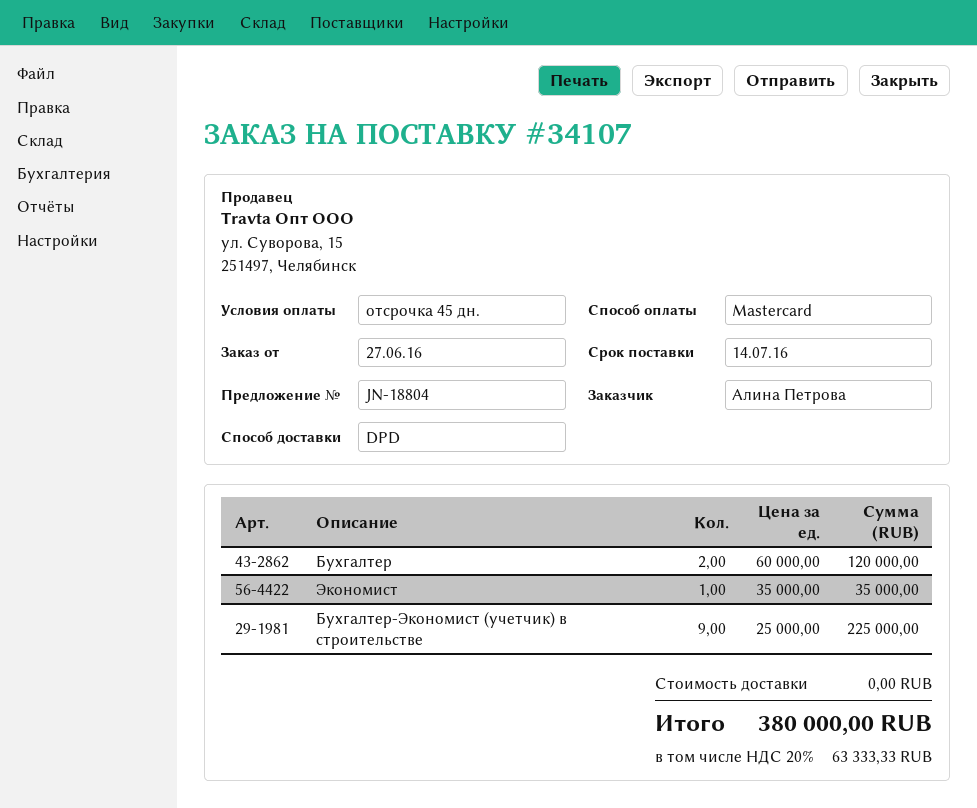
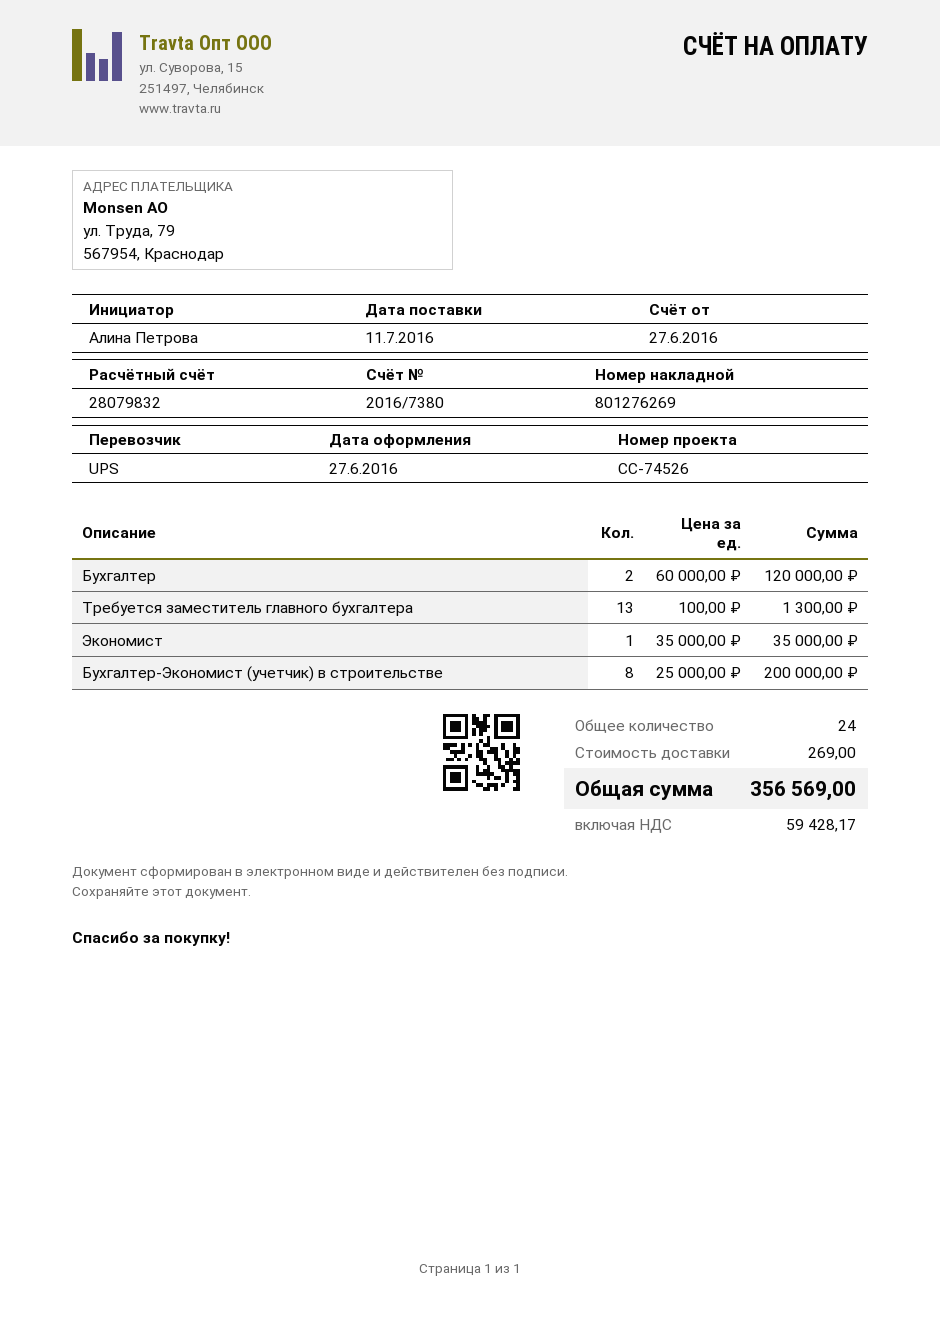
delivery date: 2016-07-14 -> 2016-07-11
shipping method: DPD -> UPS
Бухгалтер-Экономист (учетчик) в строительстве: 9 x 25000.00 = 225000.00 -> 8 x 25000.00 = 200000.00
Требуется заместитель главного бухгалтера: none -> 13 x 100.00 = 1300.00
shipping: 0.00 -> 269.00
tax: 63333.33 -> 59428.17
total: 380000.00 -> 356569.00

